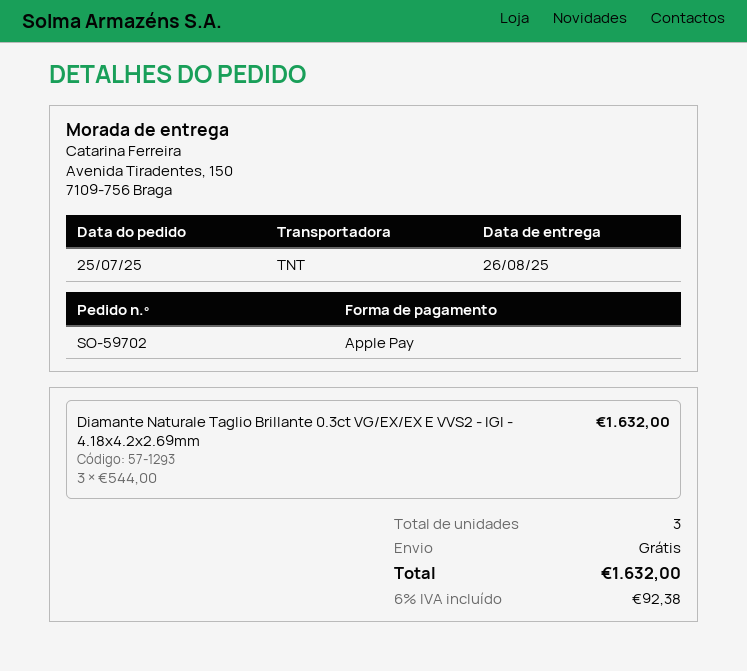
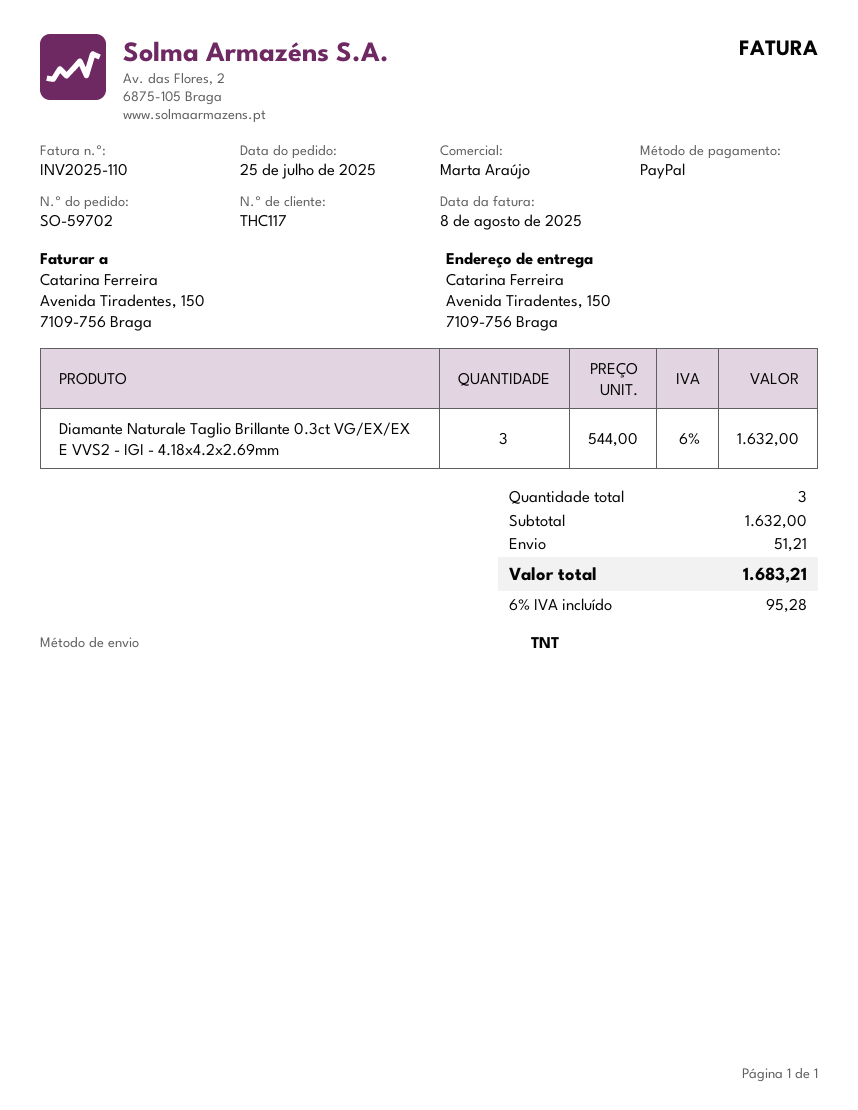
payment method: Apple Pay -> PayPal
shipping: 0.00 -> 51.21
tax: 6% = 92.38 -> 6% = 95.28
total: 1632.00 -> 1683.21

